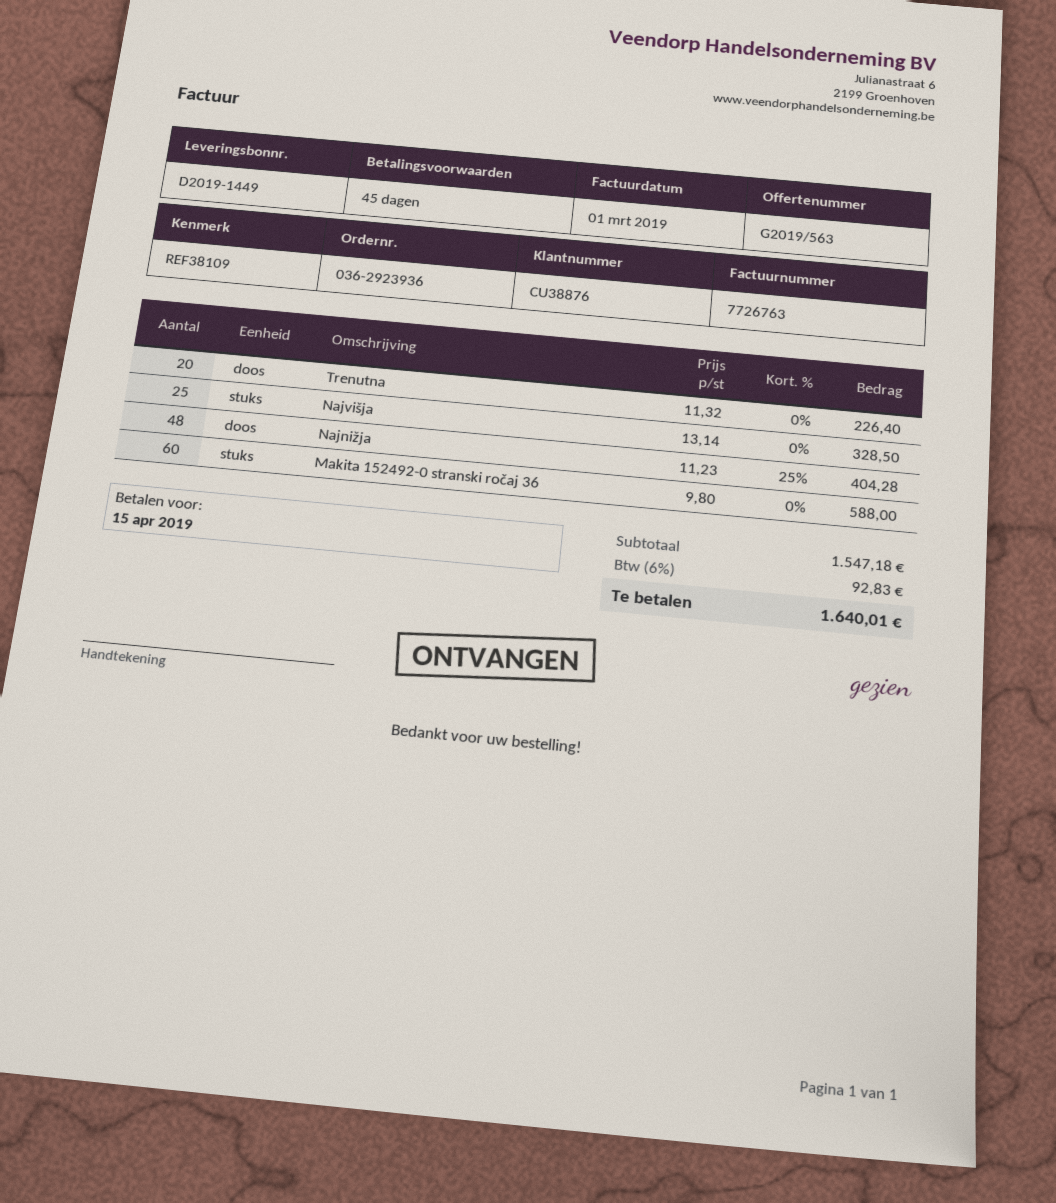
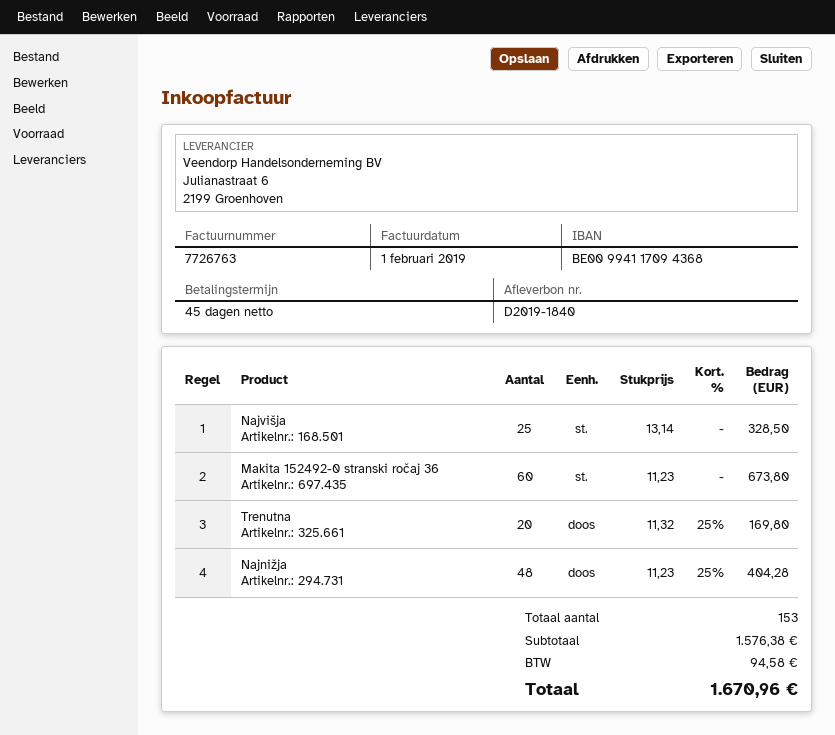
delivery note number: D2019-1449 -> D2019-1840
invoice date: 2019-03-01 -> 2019-02-01
Trenutna: 20 x 11.32 = 226.40 -> 20 x 11.32 - 25% = 169.80
Makita 152492-0 stranski ročaj 36: 60 x 9.80 = 588.00 -> 60 x 11.23 = 673.80
subtotal: 1547.18 -> 1576.38
tax: 92.83 -> 94.58
total: 1640.01 -> 1670.96

